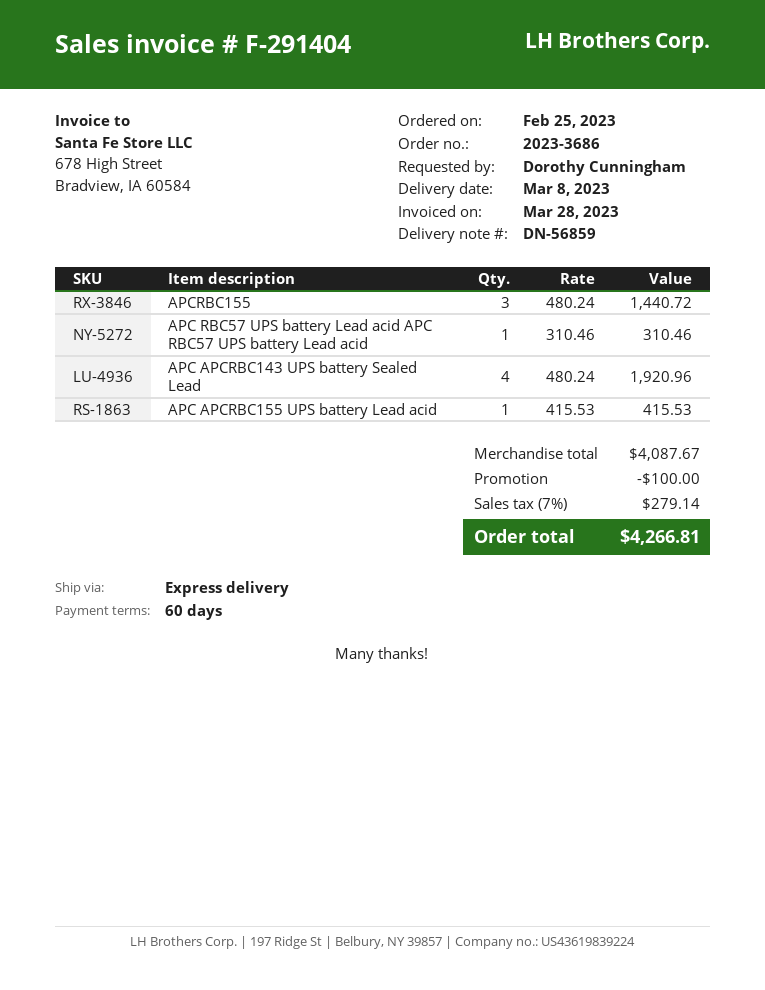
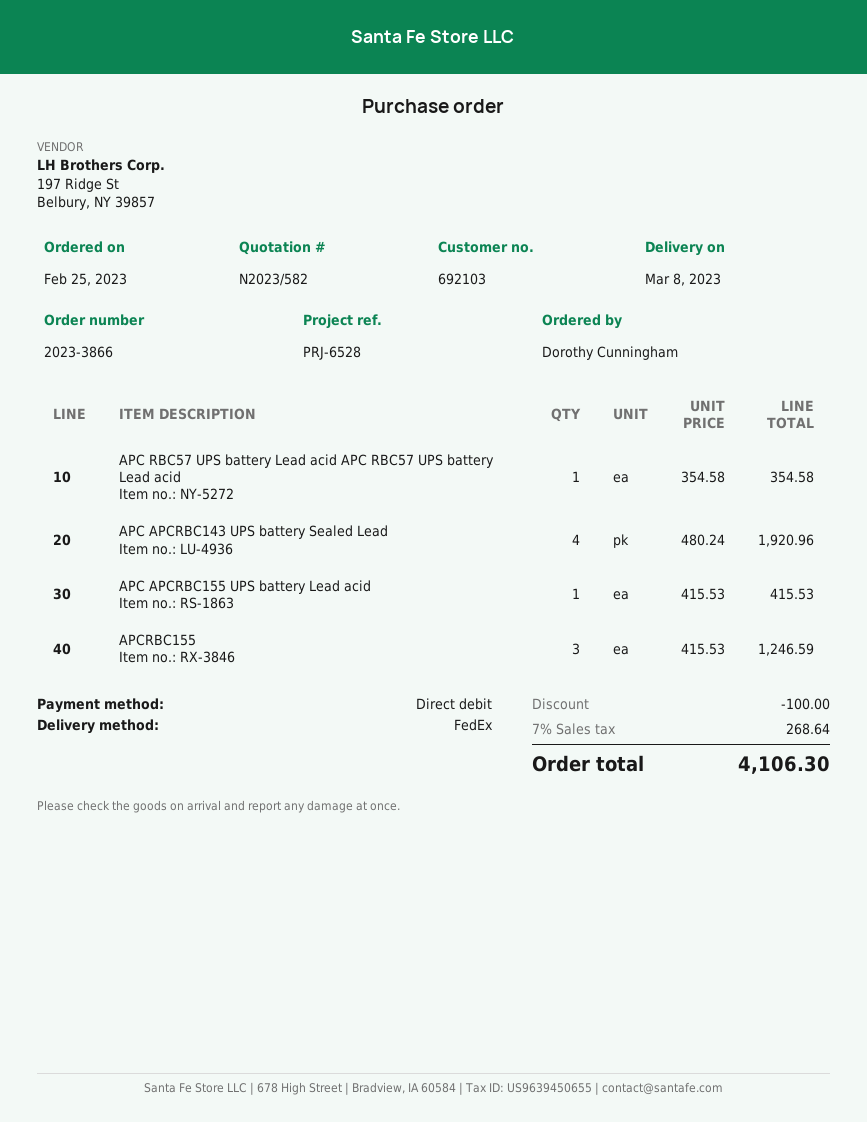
order number: 2023-3686 -> 2023-3866
shipping method: express -> FedEx
APCRBC155: 3 x 480.24 = 1440.72 -> 3 x 415.53 = 1246.59
APC RBC57 UPS battery Lead acid APC RBC57 UPS battery Lead acid: 1 x 310.46 = 310.46 -> 1 x 354.58 = 354.58
tax: 7% = 279.14 -> 7% = 268.64
total: 4266.81 -> 4106.30

